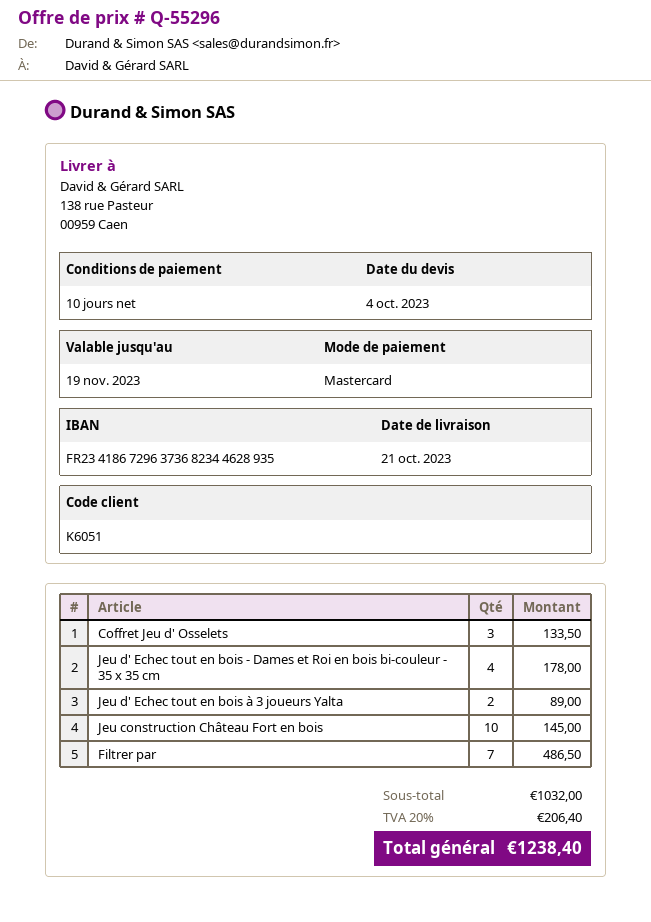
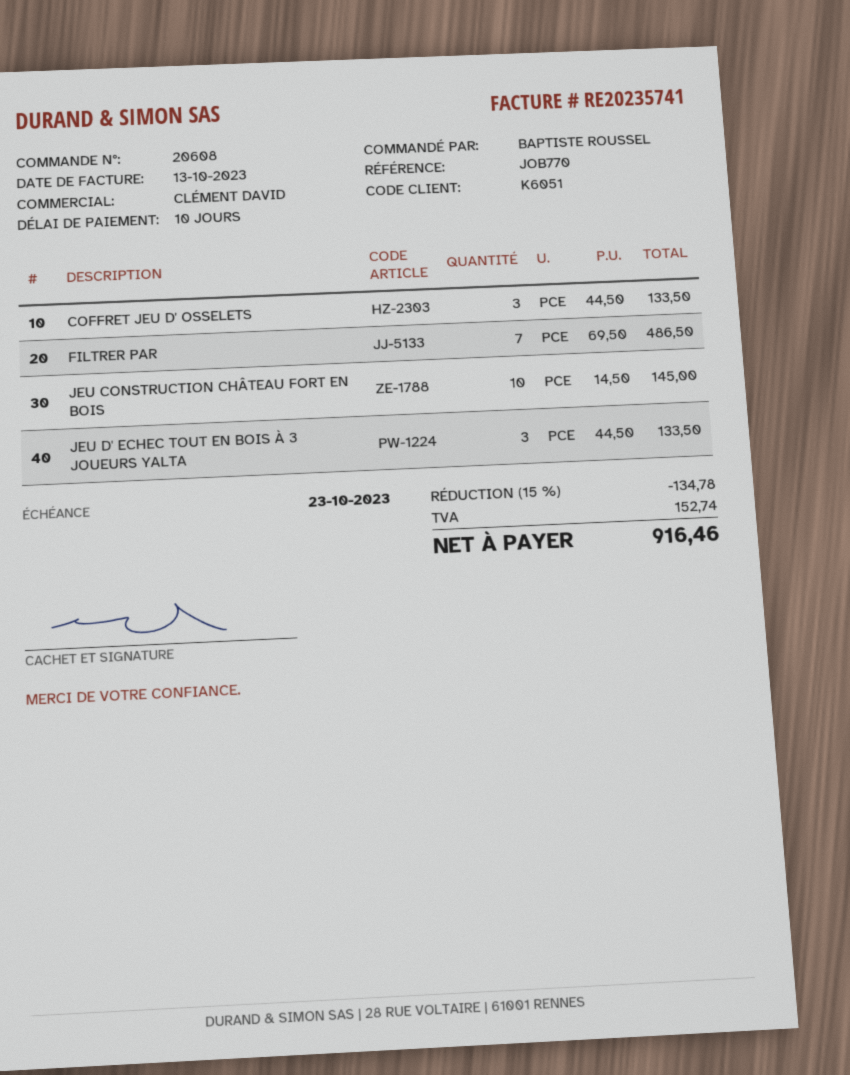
Jeu d' Echec tout en bois - Dames et Roi en bois bi-couleur - 35 x 35 cm: 4 for 178.00 -> none
Jeu d' Echec tout en bois à 3 joueurs Yalta: 2 for 89.00 -> 3 for 133.50
discount: none -> 15% = 134.78
tax: 206.40 -> 152.74
total: 1238.40 -> 916.46

